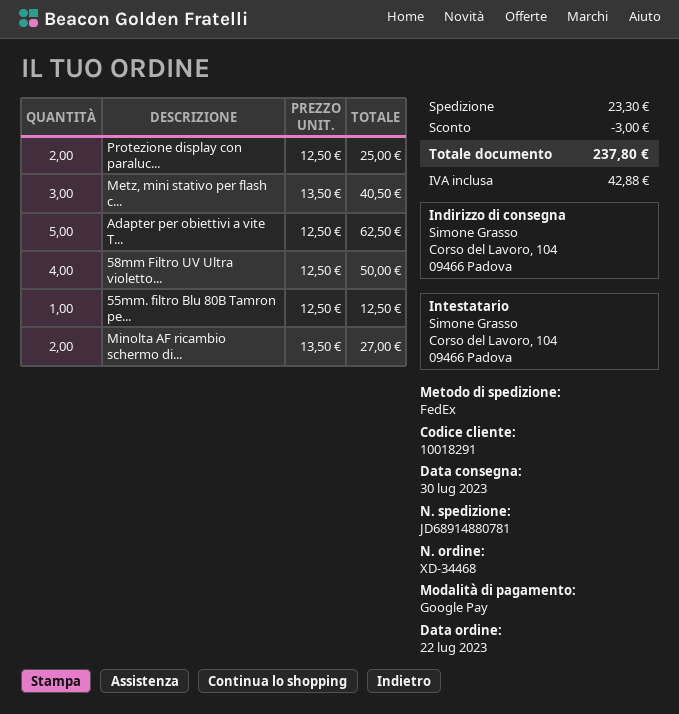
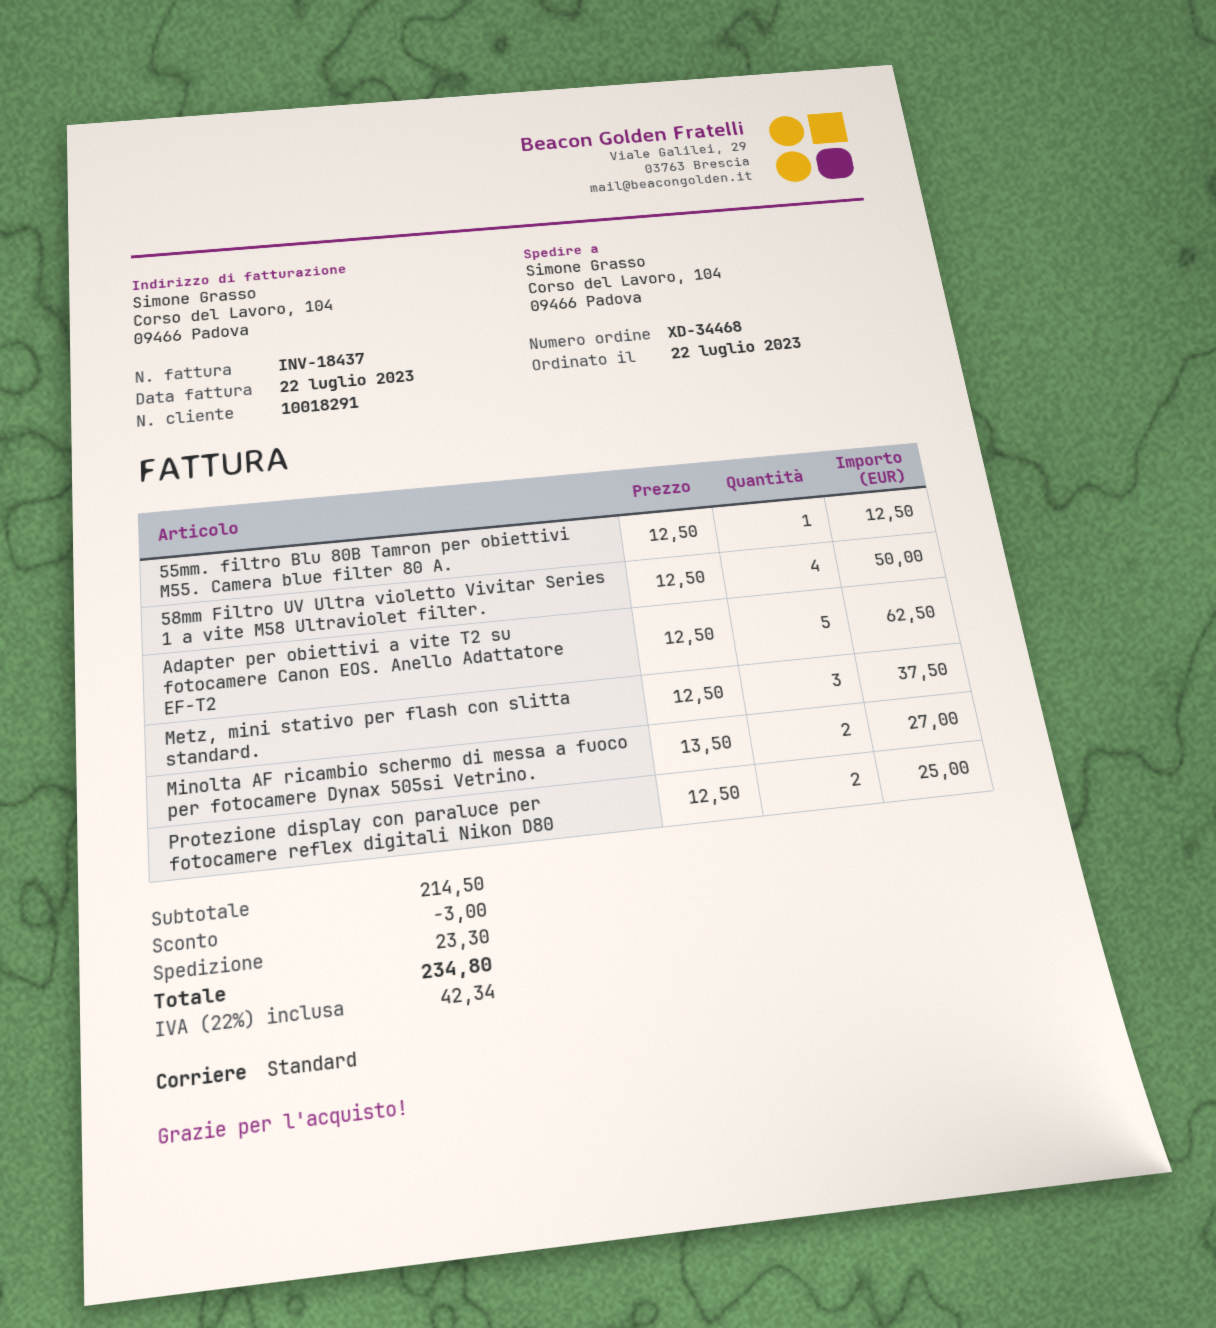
shipping method: FedEx -> standard
Metz, mini stativo per flash c...: 3 x 13.50 = 40.50 -> 3 x 12.50 = 37.50
tax: 42.88 -> 42.34
total: 237.80 -> 234.80

